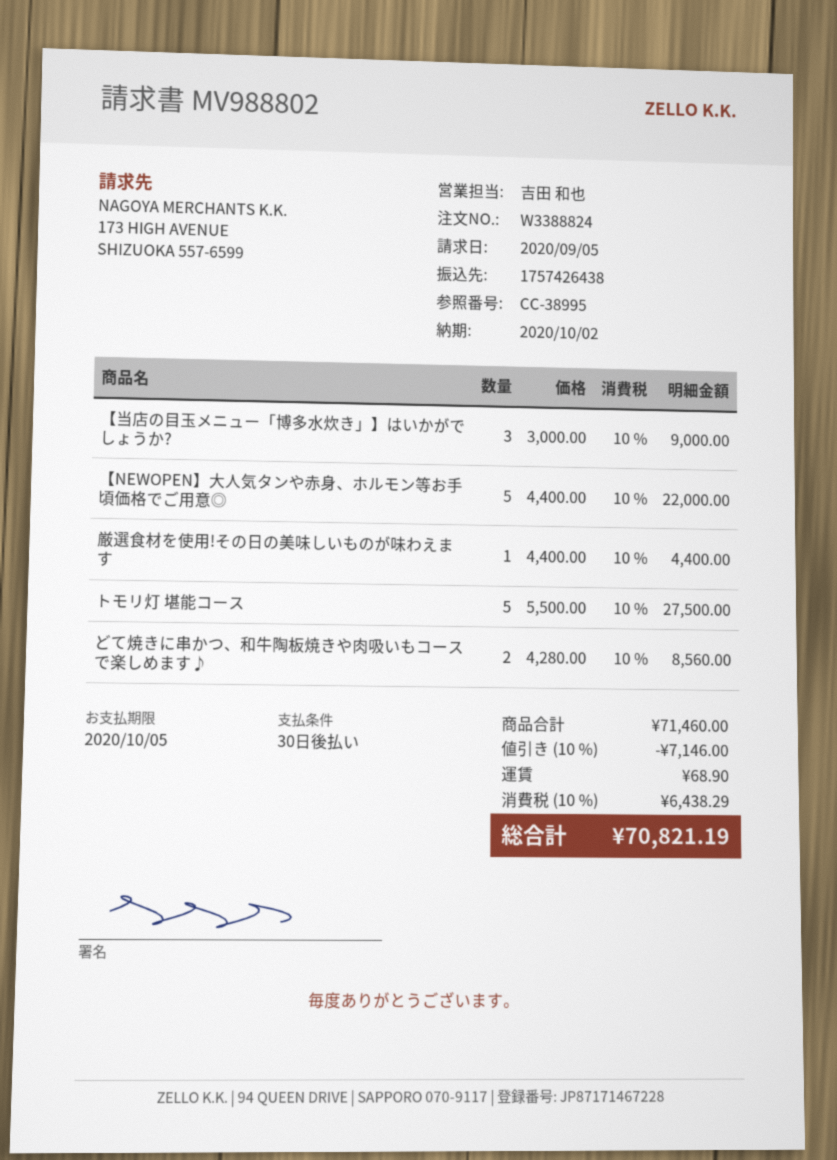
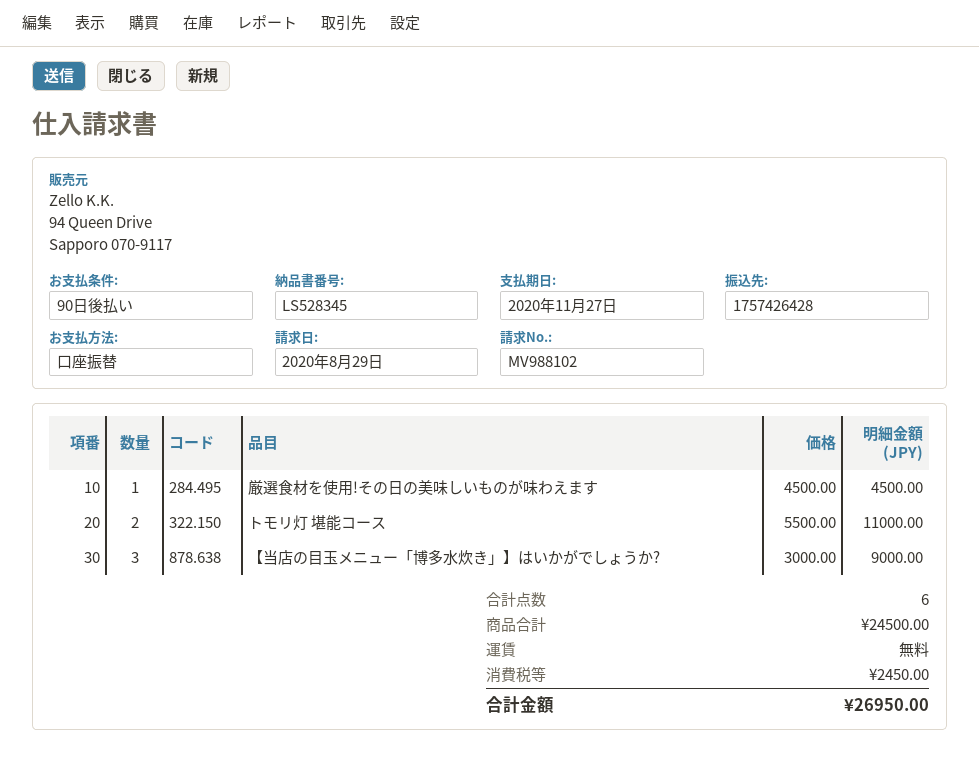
invoice number: MV988802 -> MV988102
invoice date: 2020-09-05 -> 2020-08-29
payment terms: 30 days -> 90 days
due date: 2020-10-05 -> 2020-11-27
bank account: 1757426438 -> 1757426428
【NEWOPEN】大人気タンや赤身、ホルモン等お手頃価格でご用意◎: 5 x 4400.00 = 22000.00 -> none
厳選食材を使用!その日の美味しいものが味わえます: 1 x 4400.00 = 4400.00 -> 1 x 4500.00 = 4500.00
トモリ灯 堪能コース: 5 x 5500.00 = 27500.00 -> 2 x 5500.00 = 11000.00
どて焼きに串かつ、和牛陶板焼きや肉吸いもコースで楽しめます♪: 2 x 4280.00 = 8560.00 -> none
subtotal: 71460.00 -> 24500.00
discount: 10% = 7146.00 -> none
shipping: 68.90 -> 0.00
tax: 6438.29 -> 2450.00
total: 70821.19 -> 26950.00

